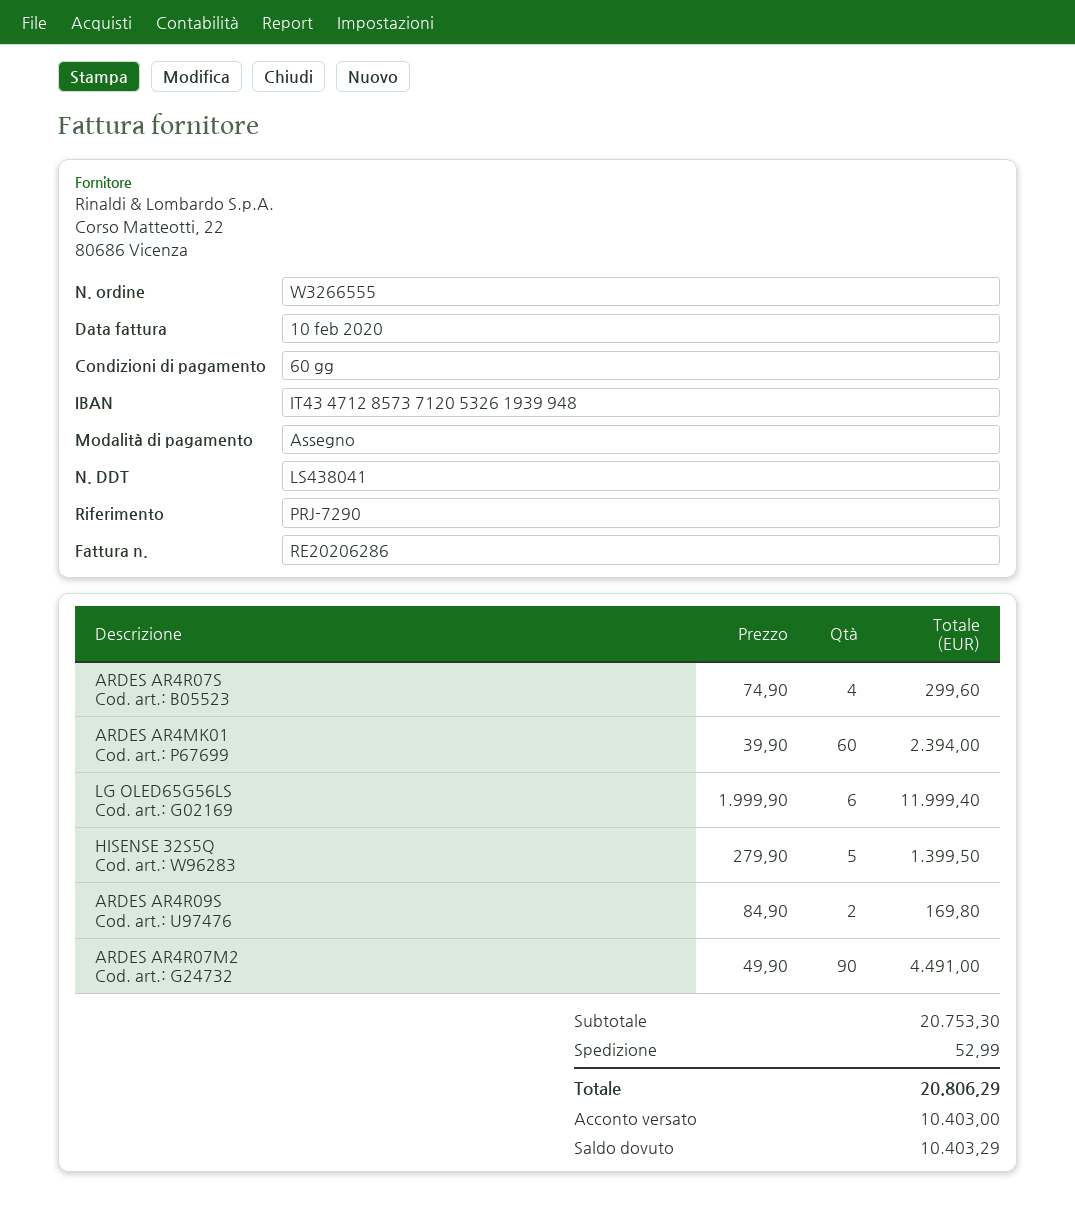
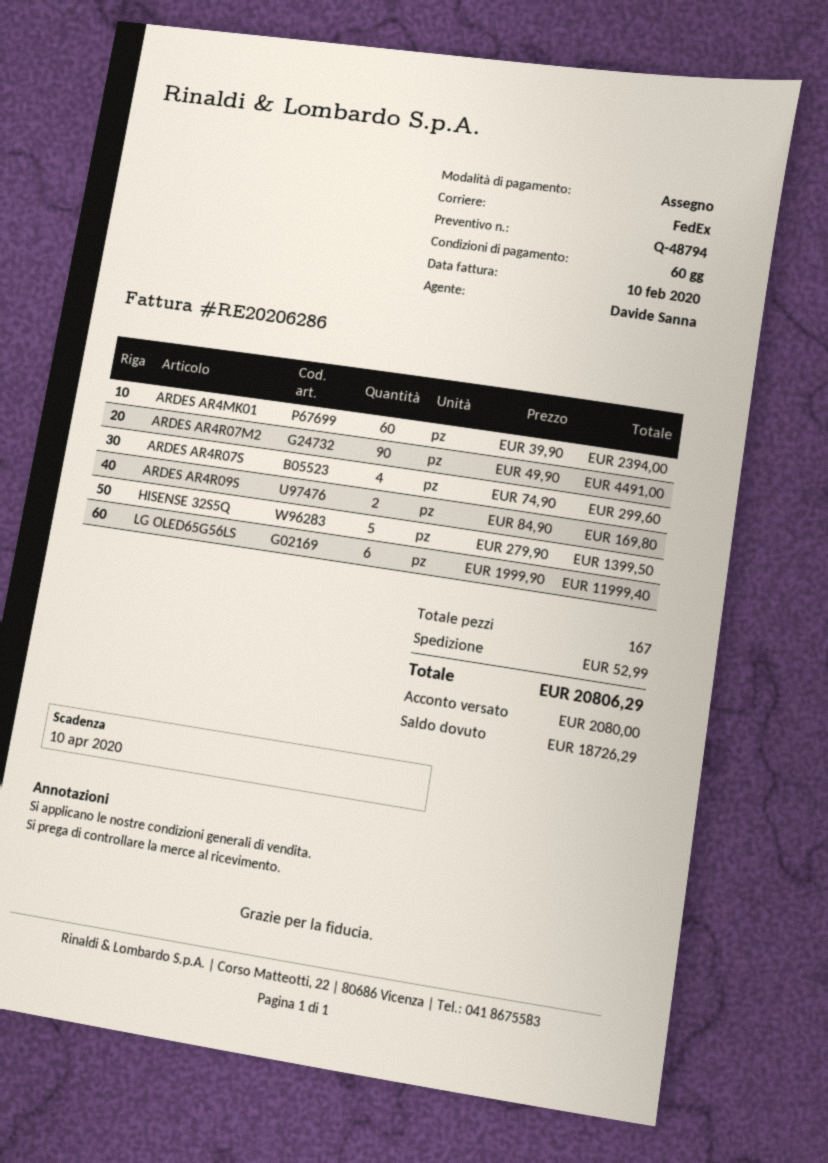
deposit: 10403.00 -> 2080.00
balance: 10403.29 -> 18726.29

